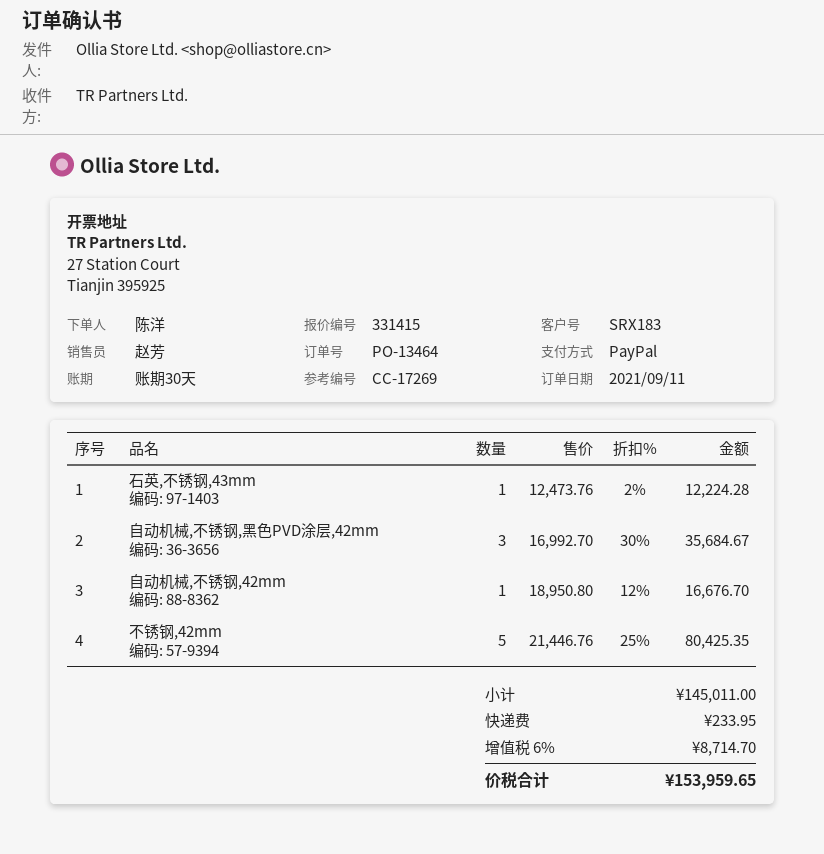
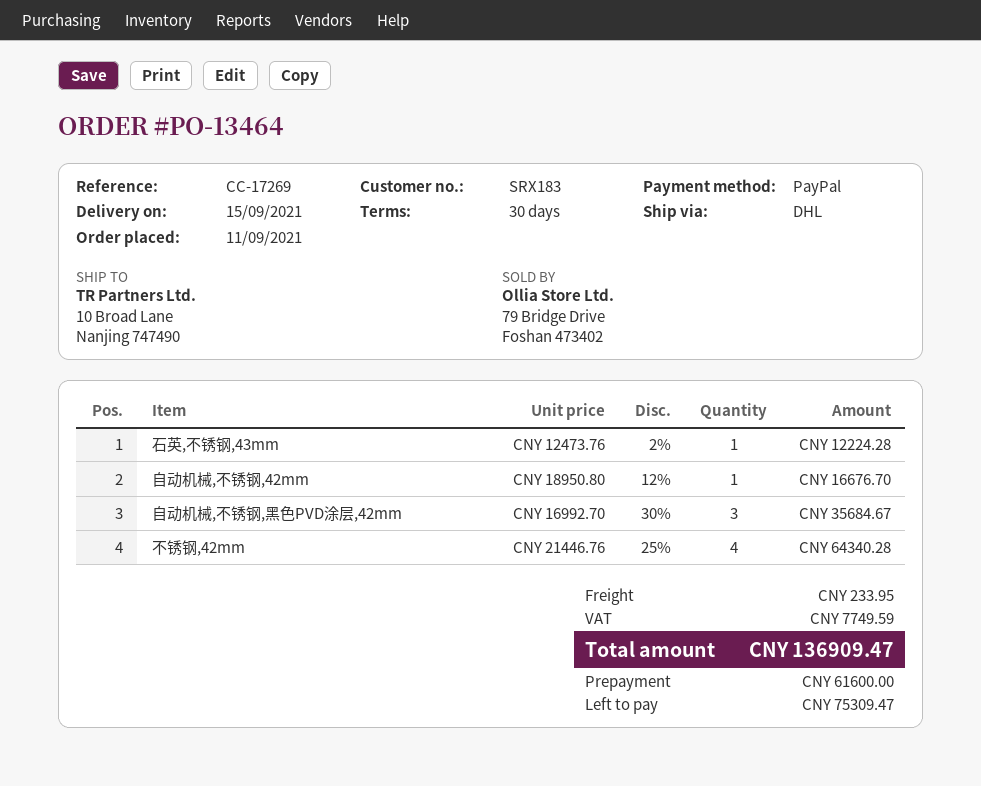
不锈钢,42mm: 5 x 21446.76 - 25% = 80425.35 -> 4 x 21446.76 - 25% = 64340.28
tax: 8714.70 -> 7749.59
total: 153959.65 -> 136909.47

